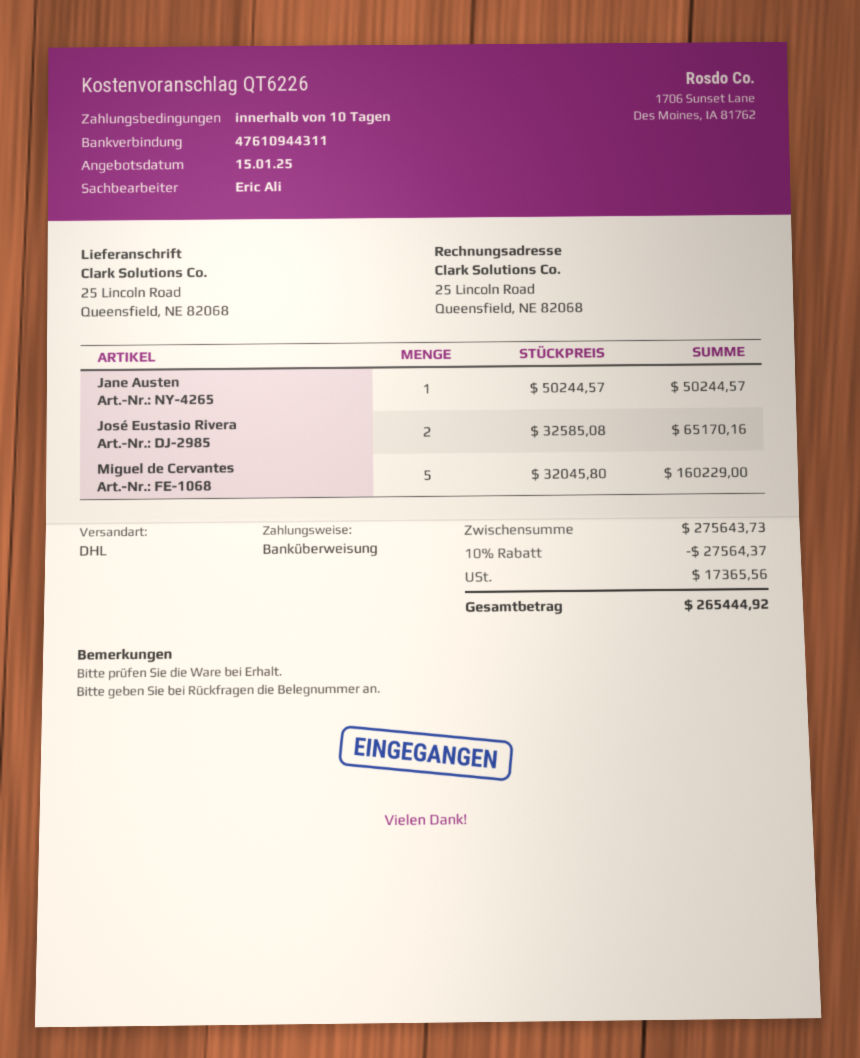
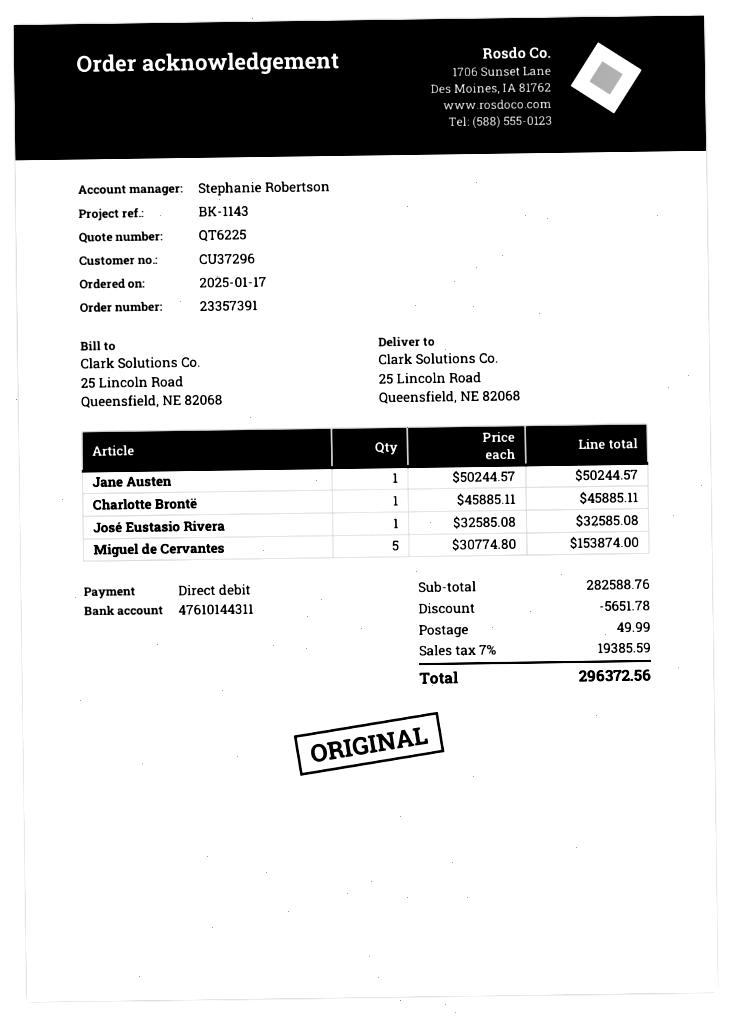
quote number: QT6226 -> QT6225
sales rep: Eric Ali -> Stephanie Robertson
payment method: bank transfer -> direct debit
bank account: 47610944311 -> 47610144311
José Eustasio Rivera: 2 x 32585.08 = 65170.16 -> 1 x 32585.08 = 32585.08
Miguel de Cervantes: 5 x 32045.80 = 160229.00 -> 5 x 30774.80 = 153874.00
Charlotte Brontë: none -> 1 x 45885.11 = 45885.11
subtotal: 275643.73 -> 282588.76
discount: 27564.37 -> 5651.78
shipping: none -> 49.99
tax: 17365.56 -> 19385.59
total: 265444.92 -> 296372.56

